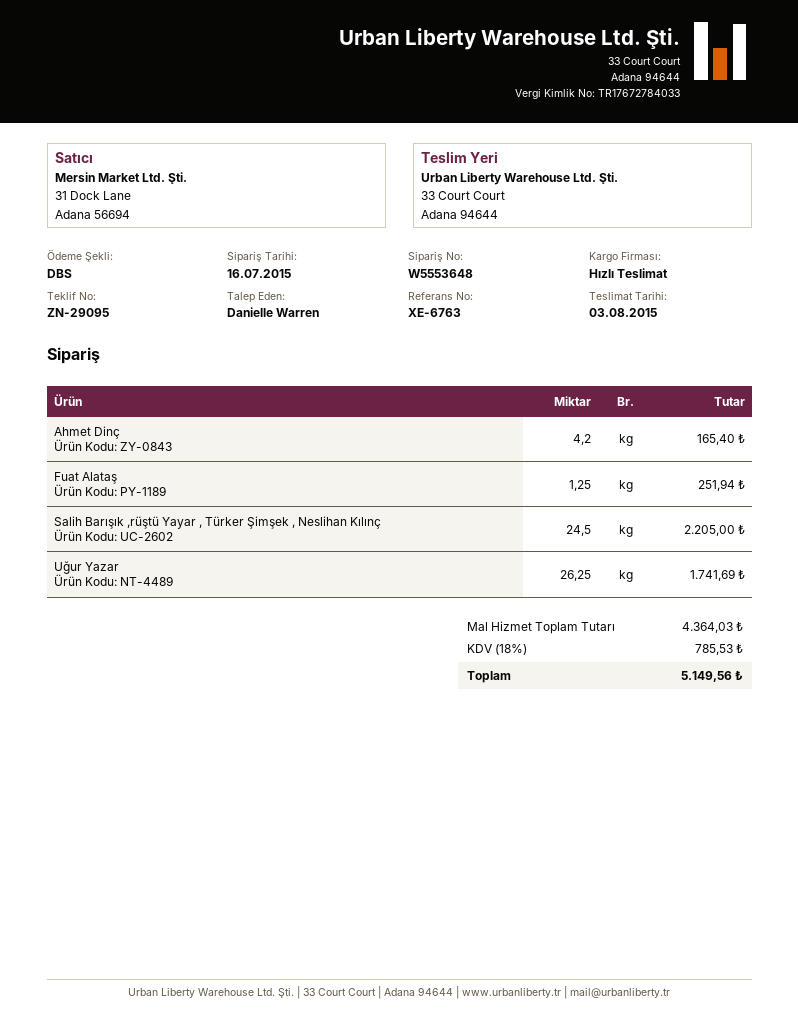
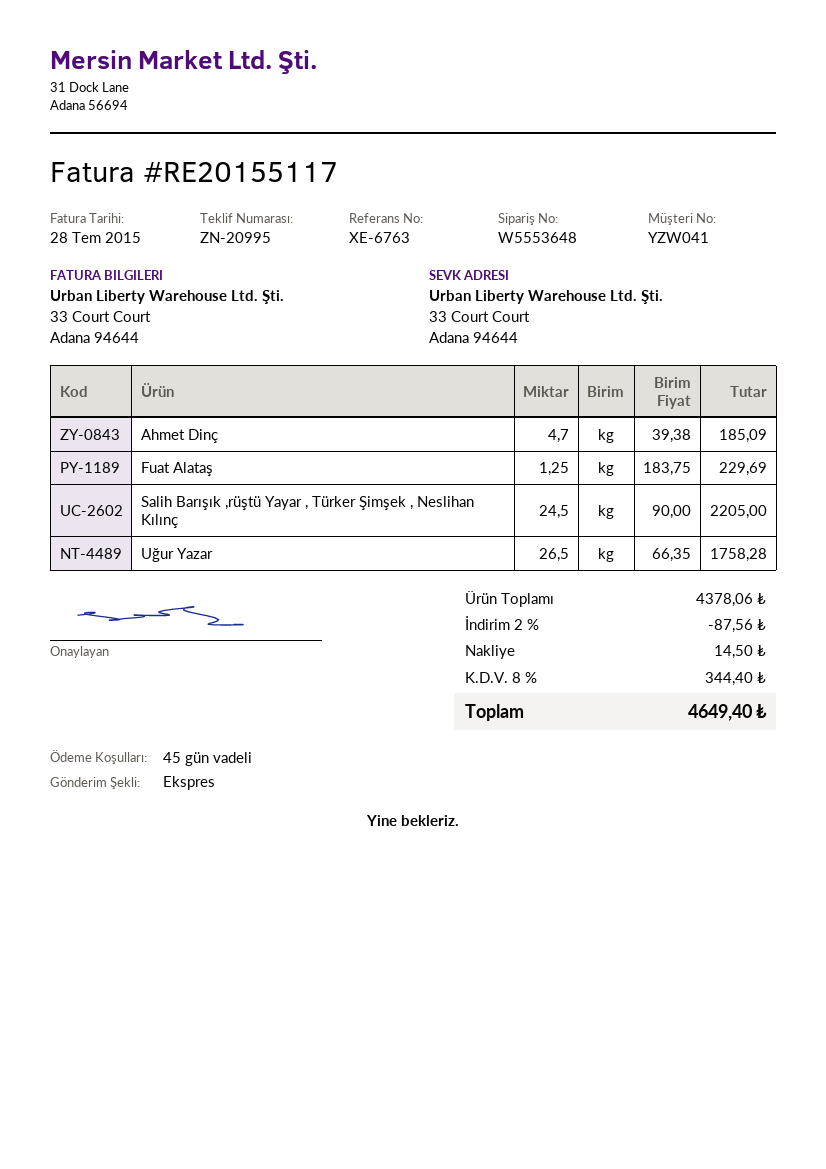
quote number: ZN-29095 -> ZN-20995
Ahmet Dinç: 4.2 for 165.40 -> 4.7 for 185.09
Fuat Alataş: 1.25 for 251.94 -> 1.25 for 229.69
Uğur Yazar: 26.25 for 1741.69 -> 26.5 for 1758.28
subtotal: 4364.03 -> 4378.06
discount: none -> 2% = 87.56
shipping: none -> 14.50
tax: 18% = 785.53 -> 8% = 344.40
total: 5149.56 -> 4649.40

